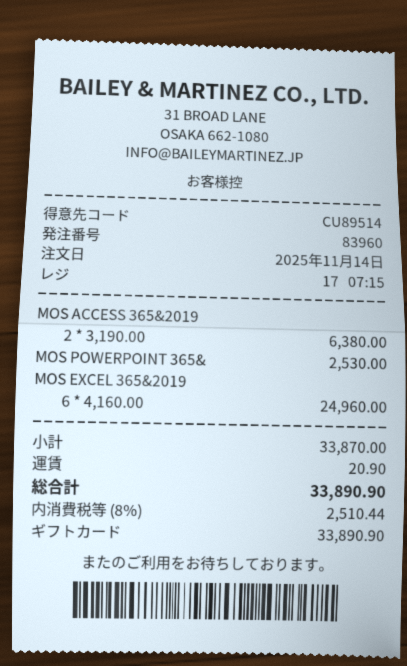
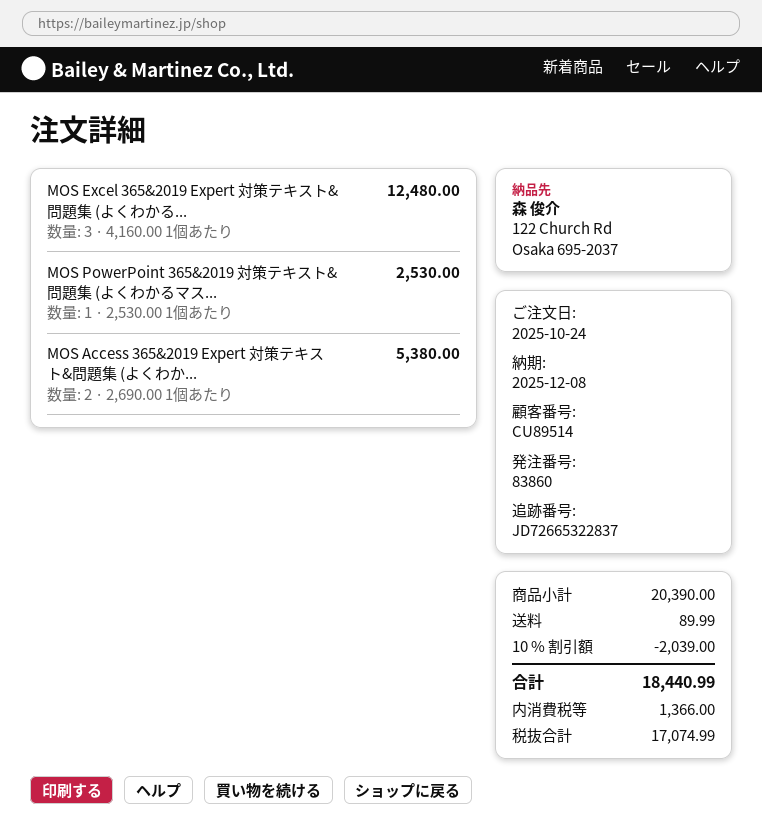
order number: 83960 -> 83860
order date: 2025-11-14 -> 2025-10-24
MOS ACCESS 365&2019: 2 x 3190.00 = 6380.00 -> 2 x 2690.00 = 5380.00
MOS EXCEL 365&2019: 6 x 4160.00 = 24960.00 -> 3 x 4160.00 = 12480.00
subtotal: 33870.00 -> 20390.00
discount: none -> 10% = 2039.00
shipping: 20.90 -> 89.99
tax: 2510.44 -> 1366.00
total: 33890.90 -> 18440.99

